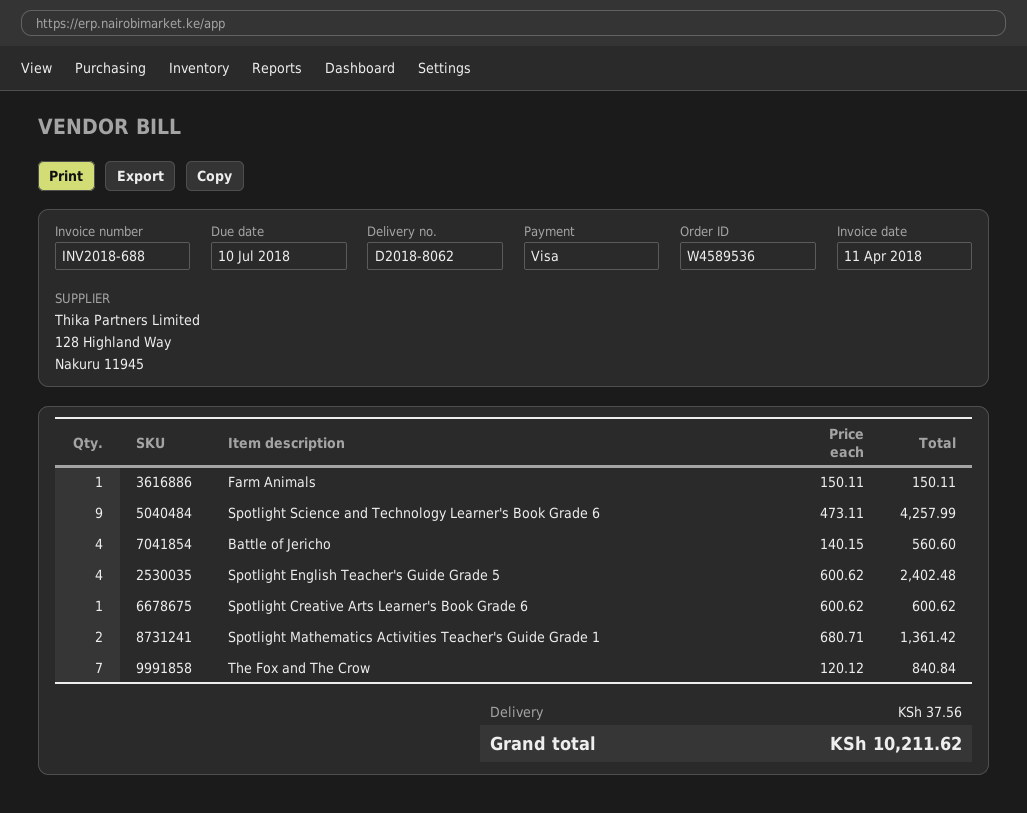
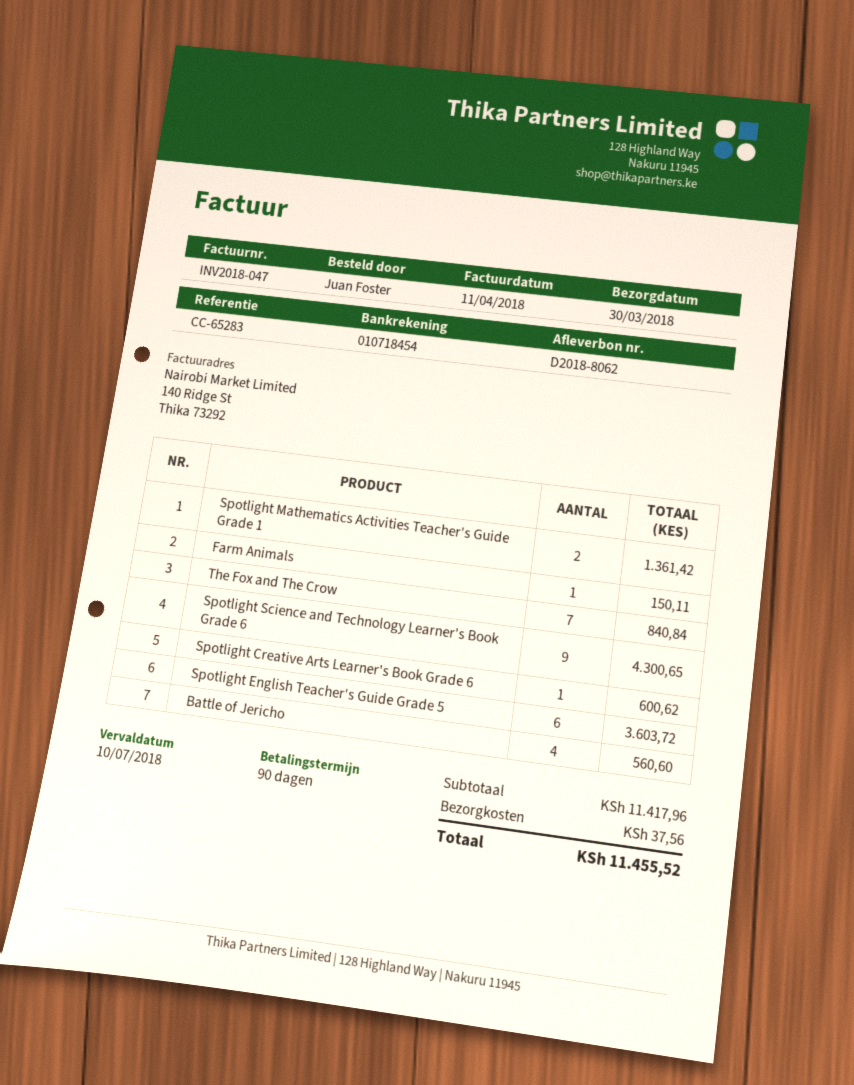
invoice number: INV2018-688 -> INV2018-047
Spotlight Science and Technology Learner's Book Grade 6: 9 for 4257.99 -> 9 for 4300.65
Spotlight English Teacher's Guide Grade 5: 4 for 2402.48 -> 6 for 3603.72
total: 10211.62 -> 11455.52

